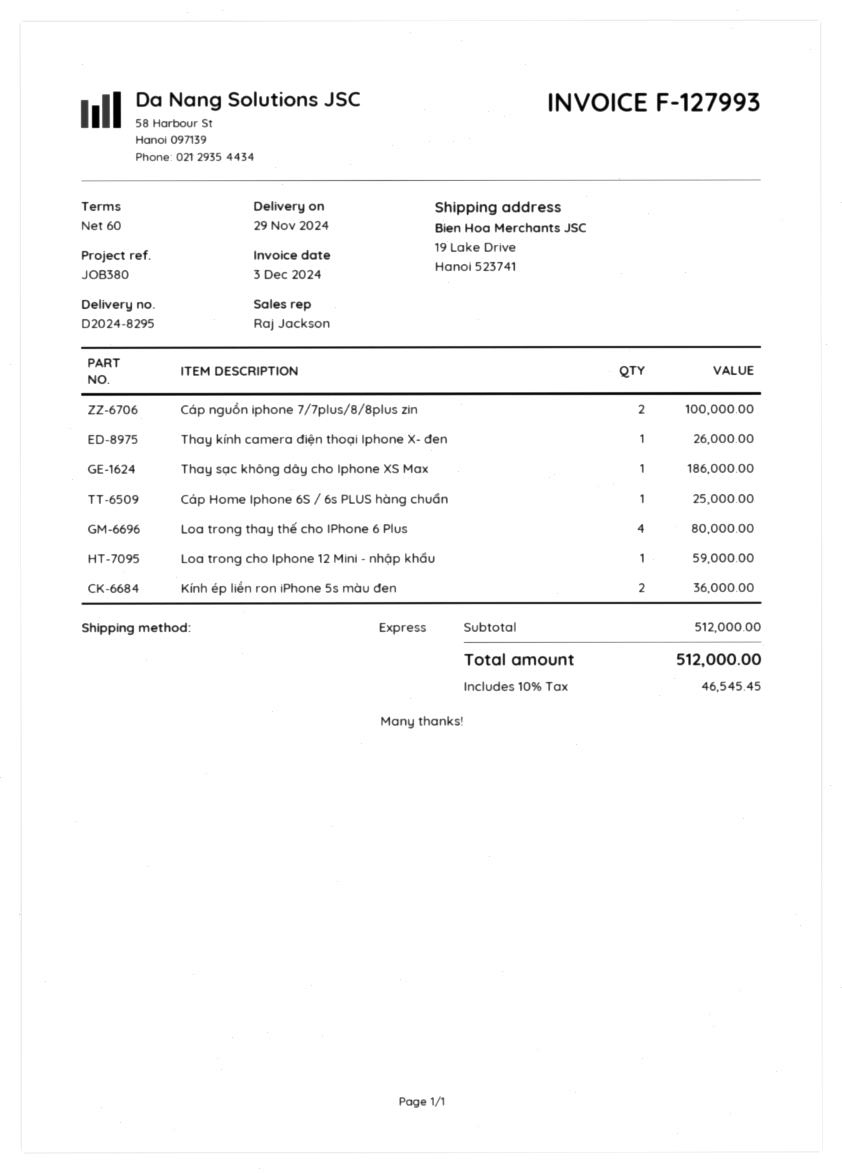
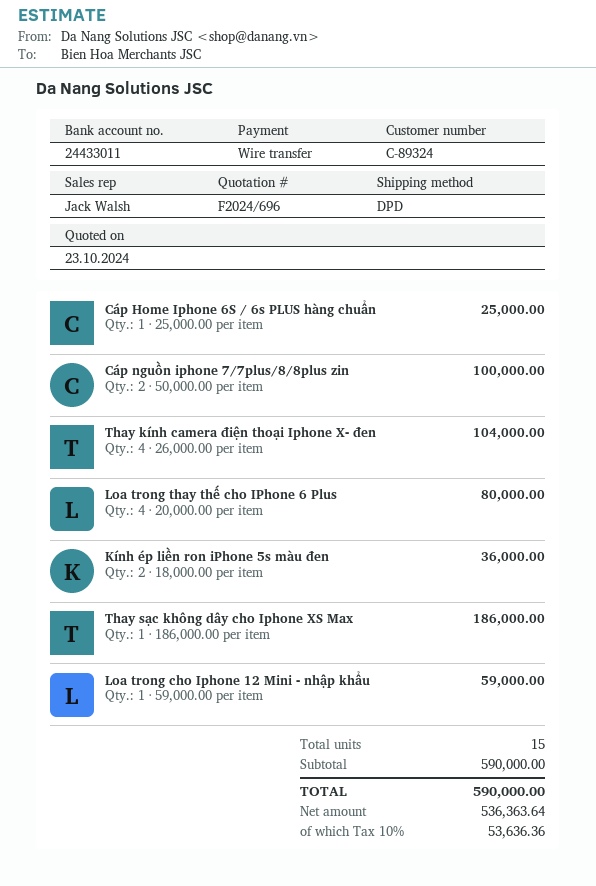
sales rep: Raj Jackson -> Jack Walsh
shipping method: express -> DPD
Thay kính camera điện thoại Iphone X- đen: 1 for 26000.00 -> 4 for 104000.00
subtotal: 512000.00 -> 590000.00
tax: 10% = 46545.45 -> 10% = 53636.36
total: 512000.00 -> 590000.00

